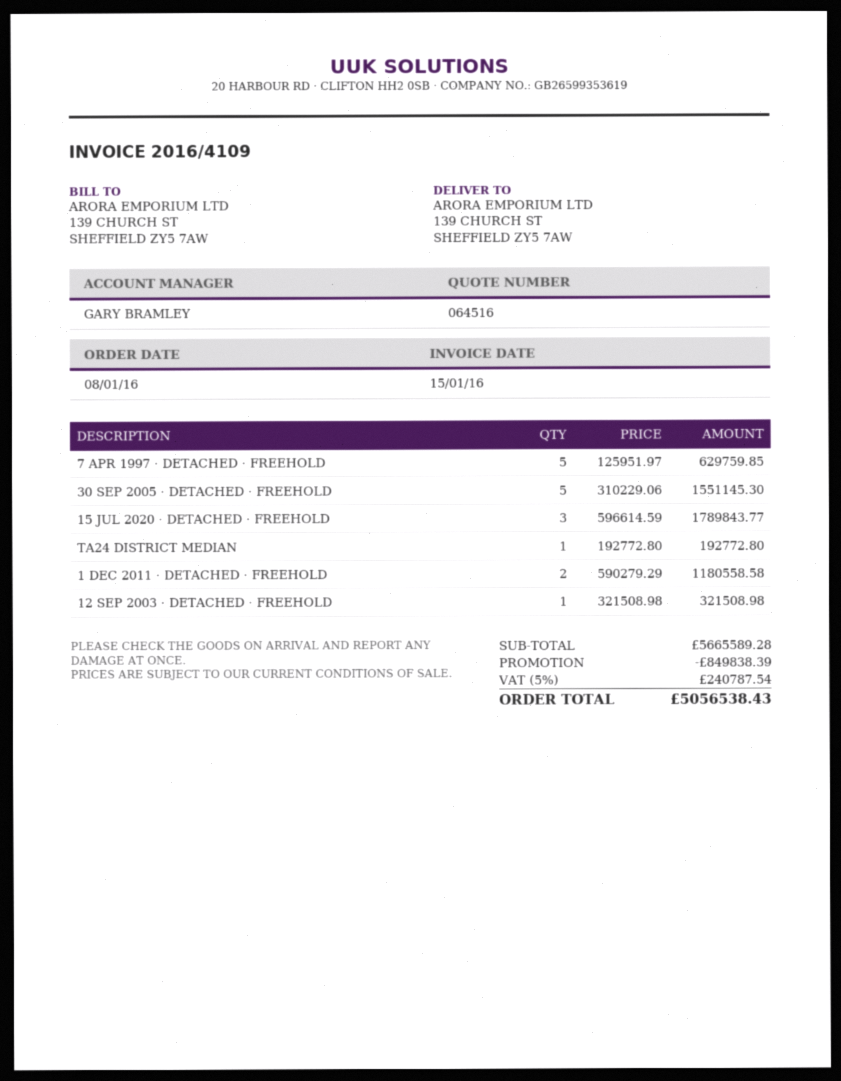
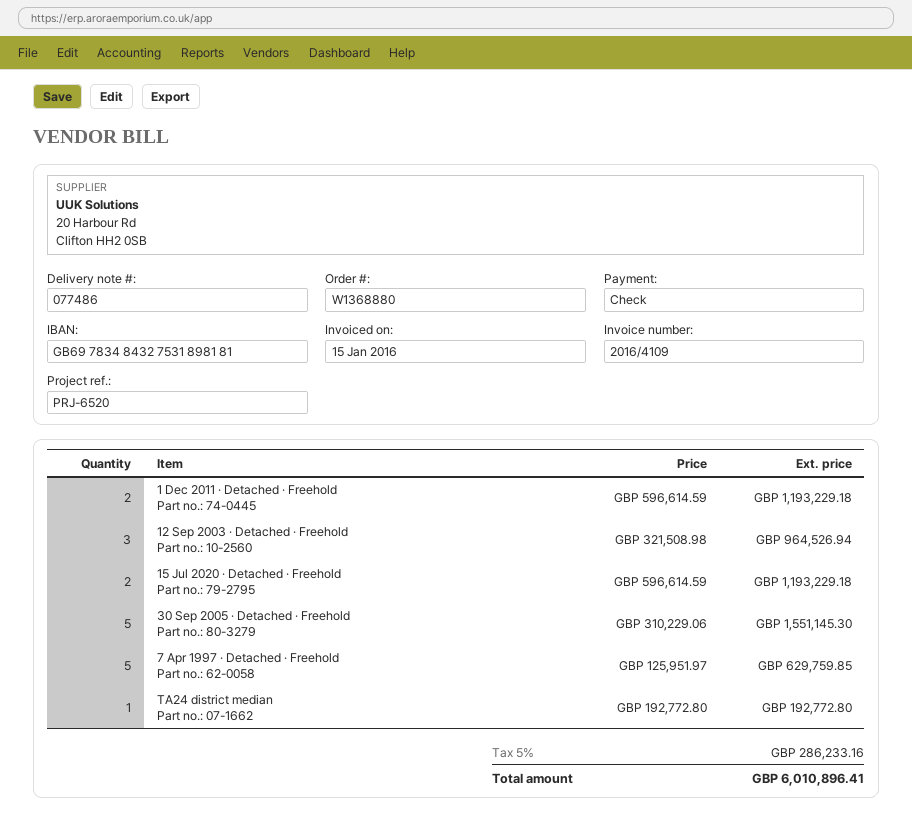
15 JUL 2020 · DETACHED · FREEHOLD: 3 x 596614.59 = 1789843.77 -> 2 x 596614.59 = 1193229.18
1 DEC 2011 · DETACHED · FREEHOLD: 2 x 590279.29 = 1180558.58 -> 2 x 596614.59 = 1193229.18
12 SEP 2003 · DETACHED · FREEHOLD: 1 x 321508.98 = 321508.98 -> 3 x 321508.98 = 964526.94
discount: 849838.39 -> none
tax: 5% = 240787.54 -> 5% = 286233.16
total: 5056538.43 -> 6010896.41

